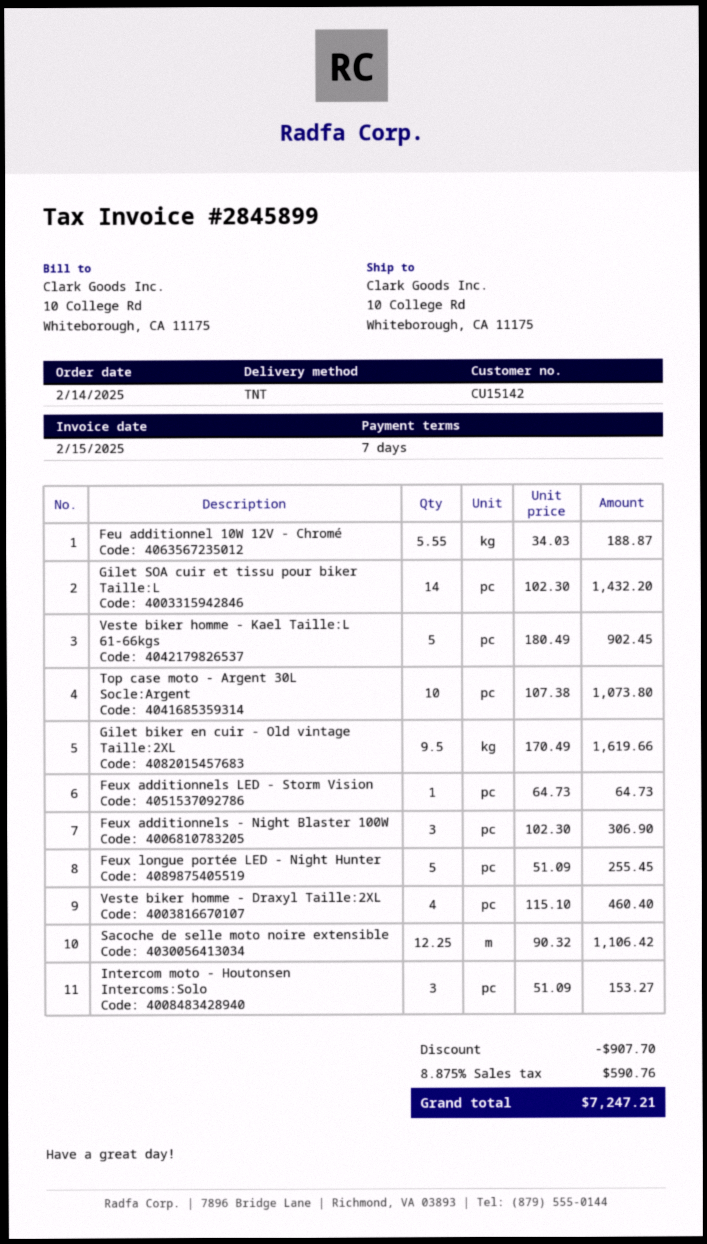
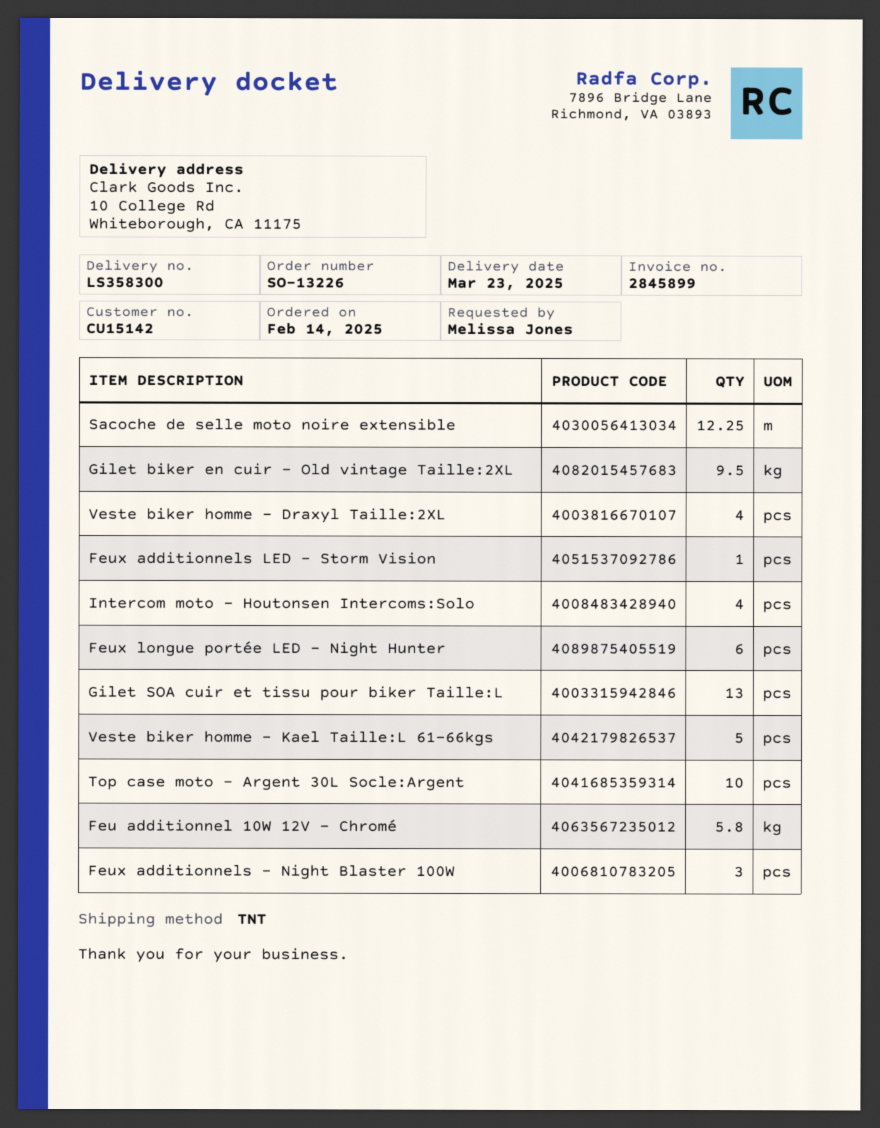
Feu additionnel 10W 12V - Chromé: 5.55 -> 5.8
Gilet SOA cuir et tissu pour biker Taille:L: 14 -> 13
Feux longue portée LED - Night Hunter: 5 -> 6
Intercom moto - Houtonsen Intercoms:Solo: 3 -> 4

